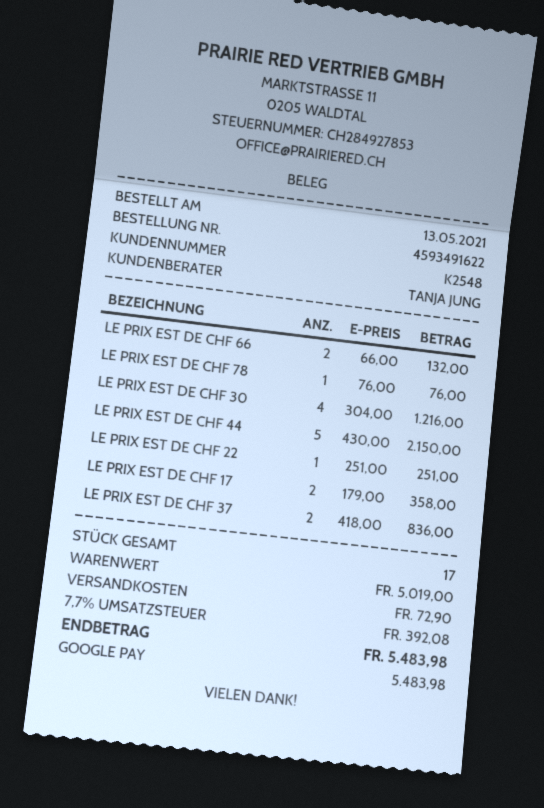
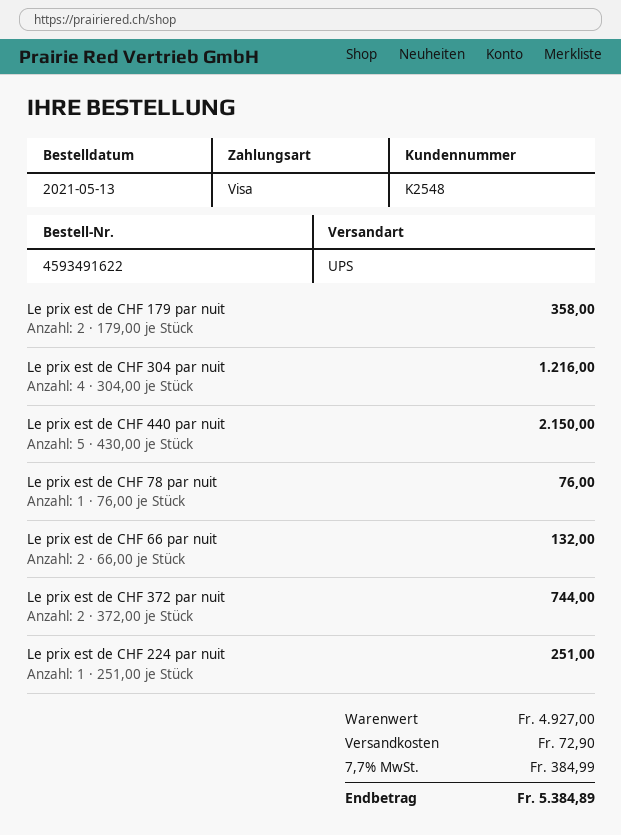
payment method: Google Pay -> Visa
LE PRIX EST DE CHF 37: 2 x 418.00 = 836.00 -> 2 x 372.00 = 744.00
subtotal: 5019.00 -> 4927.00
tax: 7.7% = 392.08 -> 7.7% = 384.99
total: 5483.98 -> 5384.89

